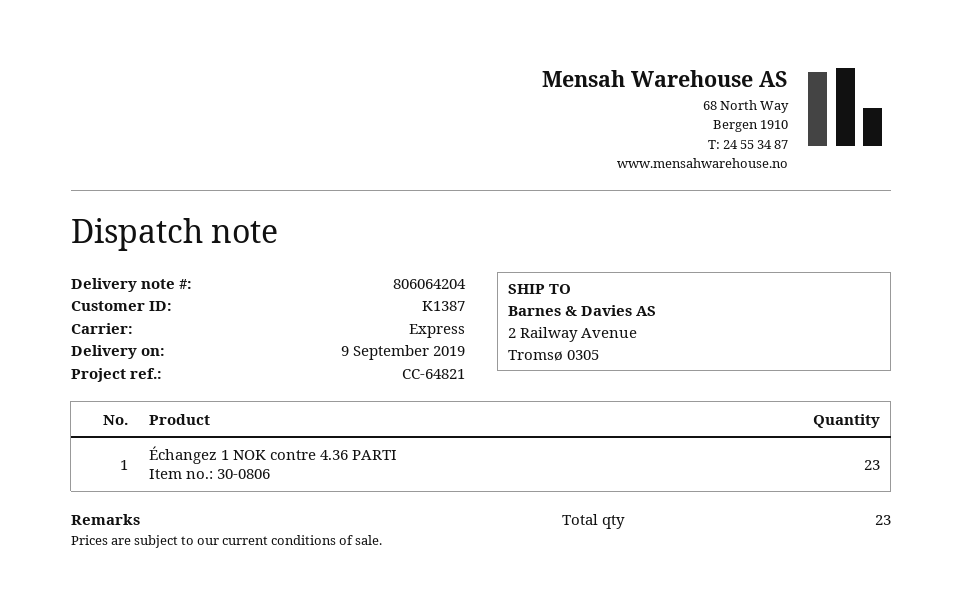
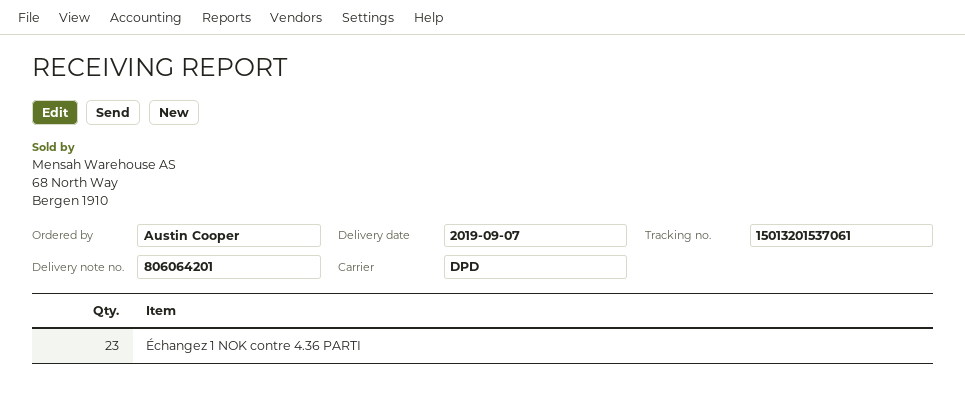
delivery note number: 806064204 -> 806064201
delivery date: 2019-09-09 -> 2019-09-07
shipping method: express -> DPD

